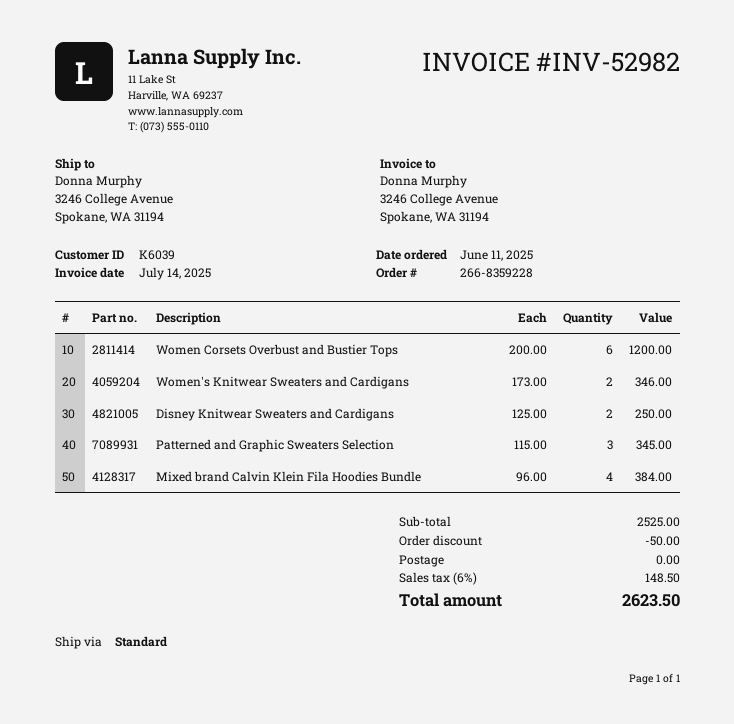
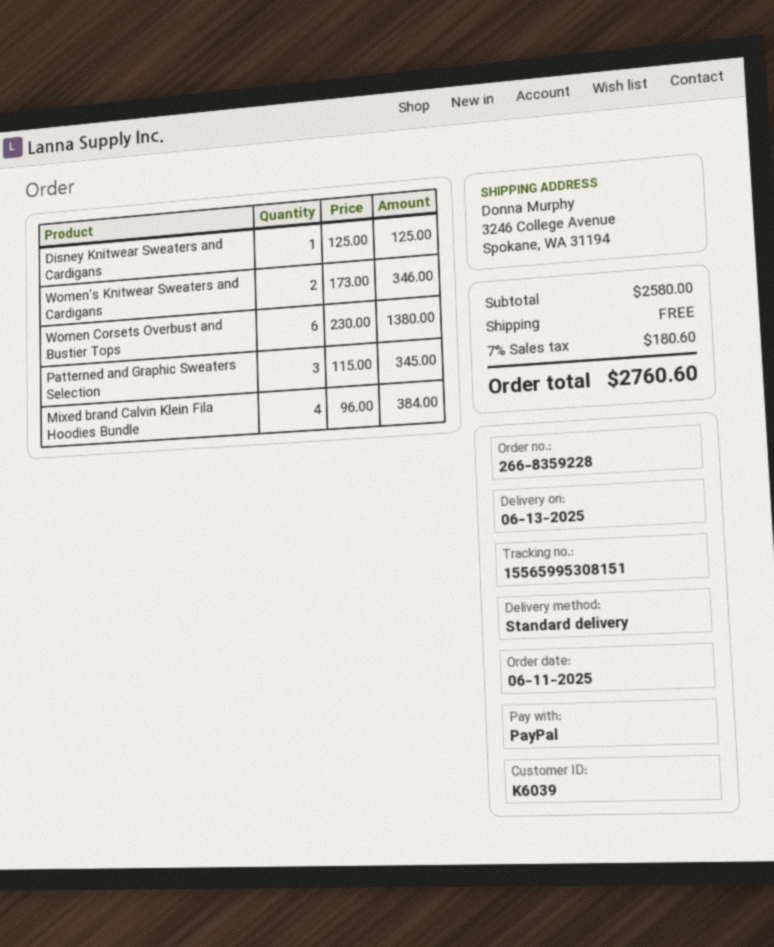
Women Corsets Overbust and Bustier Tops: 6 x 200.00 = 1200.00 -> 6 x 230.00 = 1380.00
Disney Knitwear Sweaters and Cardigans: 2 x 125.00 = 250.00 -> 1 x 125.00 = 125.00
subtotal: 2525.00 -> 2580.00
discount: 50.00 -> none
tax: 6% = 148.50 -> 7% = 180.60
total: 2623.50 -> 2760.60

